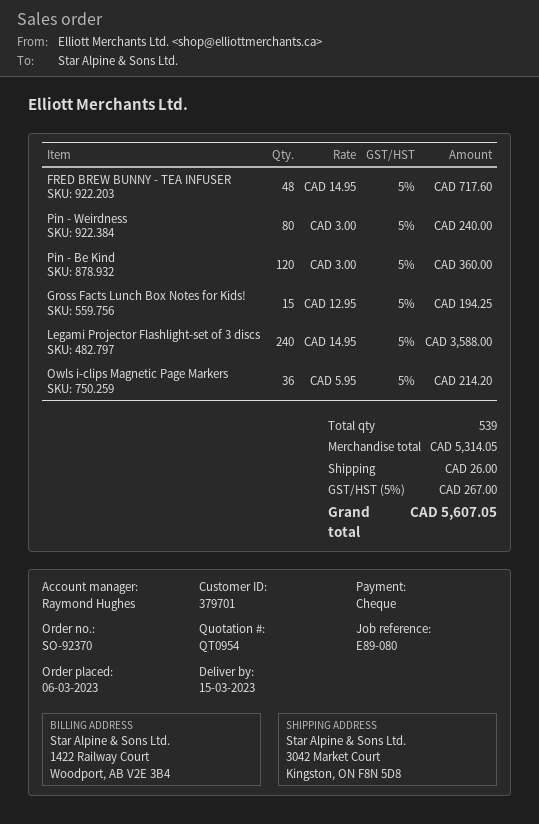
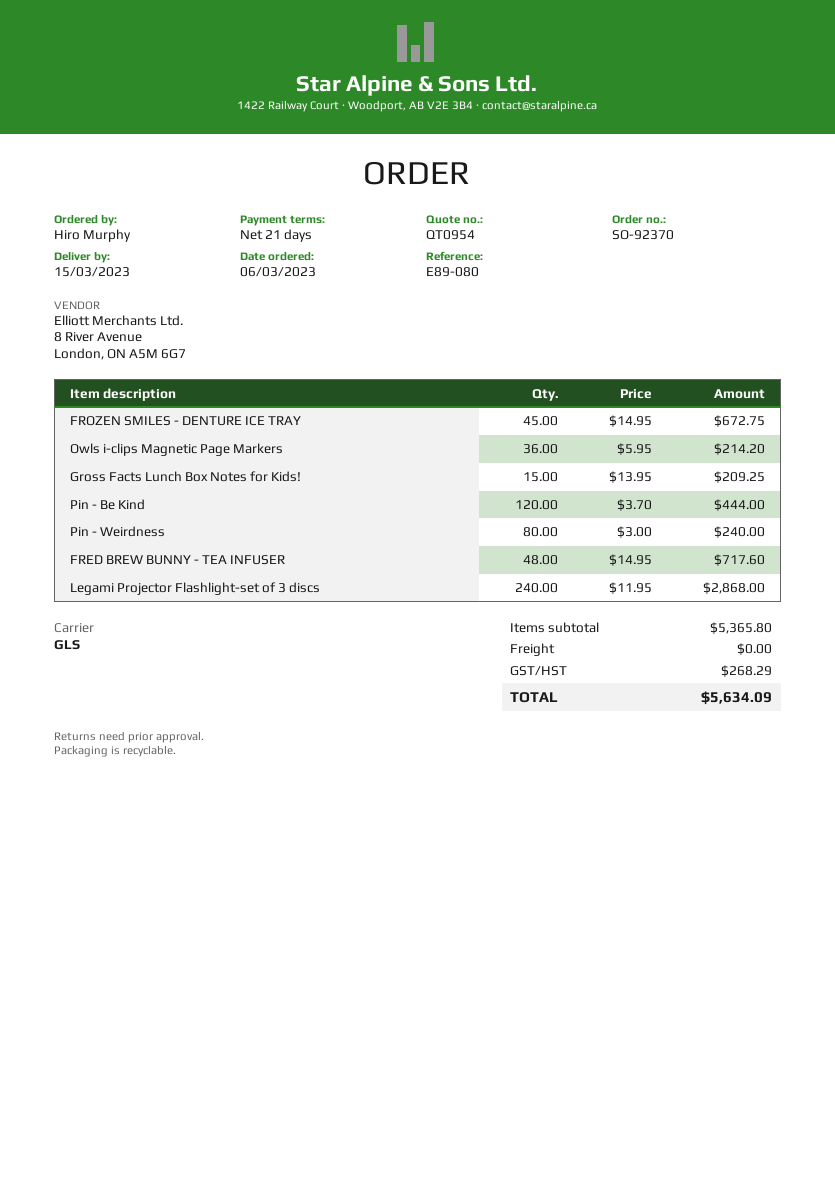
Pin - Be Kind: 120 x 3.00 = 360.00 -> 120 x 3.70 = 444.00
Gross Facts Lunch Box Notes for Kids!: 15 x 12.95 = 194.25 -> 15 x 13.95 = 209.25
Legami Projector Flashlight-set of 3 discs: 240 x 14.95 = 3588.00 -> 240 x 11.95 = 2868.00
FROZEN SMILES - DENTURE ICE TRAY: none -> 45 x 14.95 = 672.75
subtotal: 5314.05 -> 5365.80
shipping: 26.00 -> 0.00
tax: 267.00 -> 268.29
total: 5607.05 -> 5634.09

